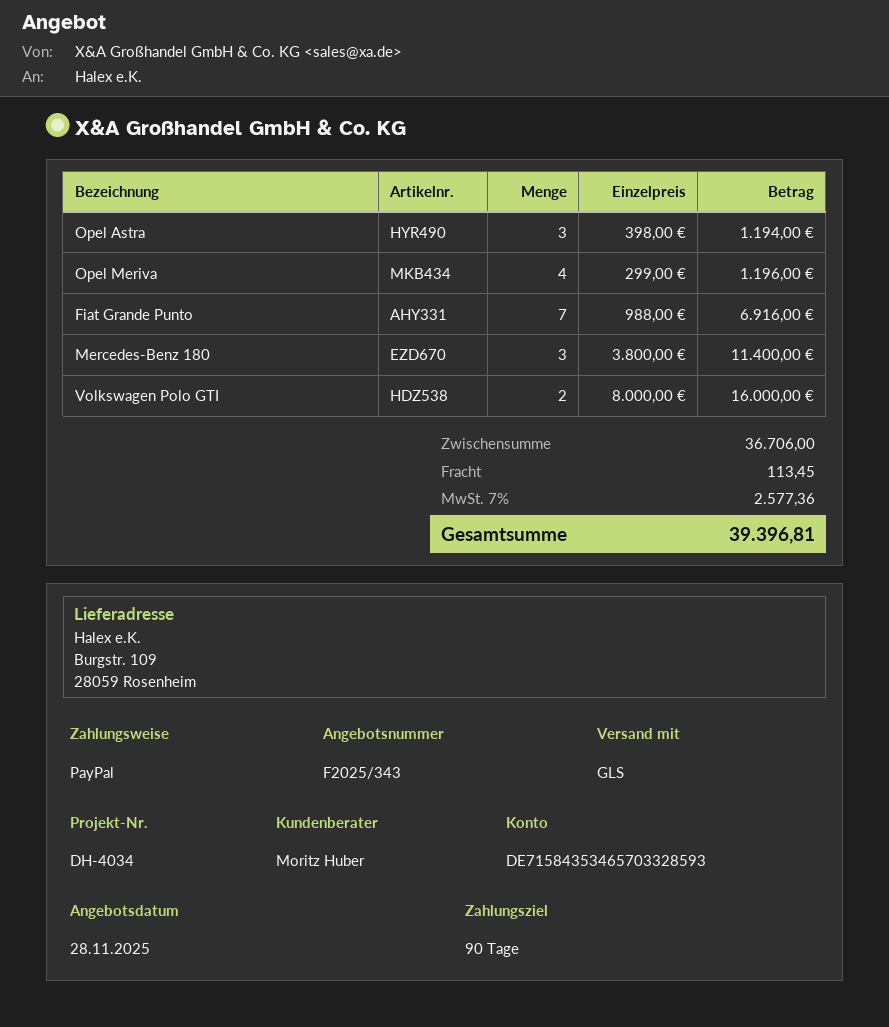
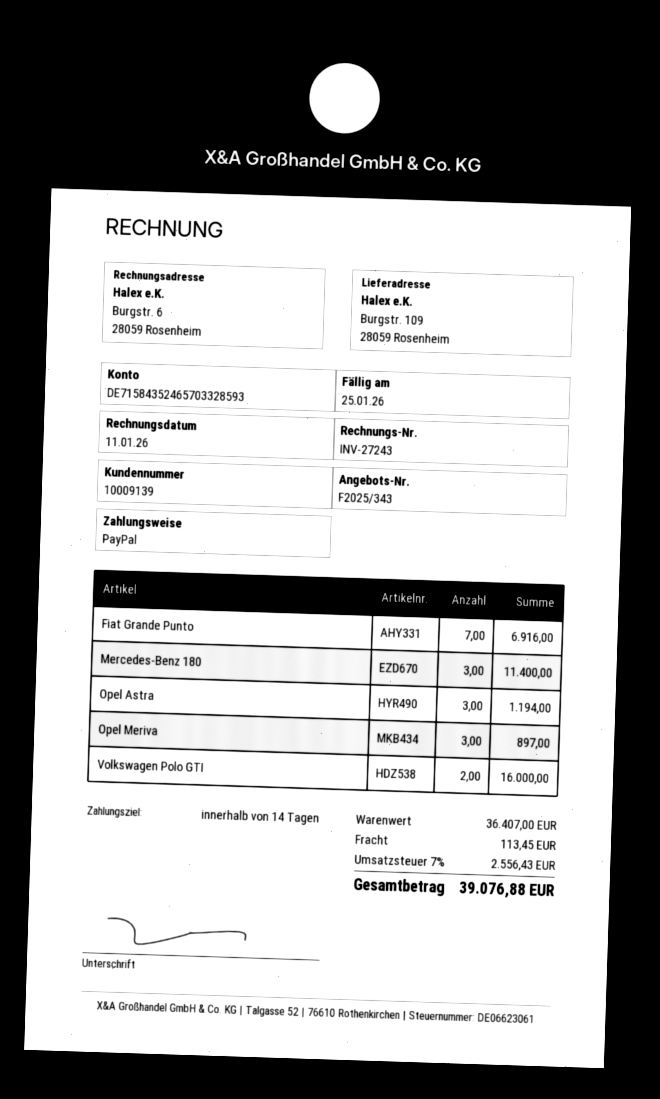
payment terms: 90 days -> 14 days
bank account: DE71584353465703328593 -> DE71584352465703328593
Opel Meriva: 4 for 1196.00 -> 3 for 897.00
subtotal: 36706.00 -> 36407.00
tax: 7% = 2577.36 -> 7% = 2556.43
total: 39396.81 -> 39076.88

